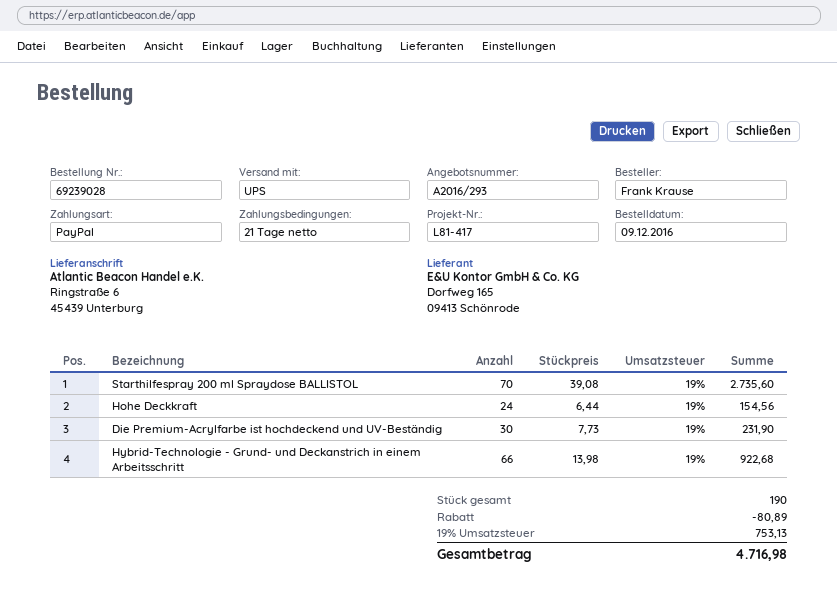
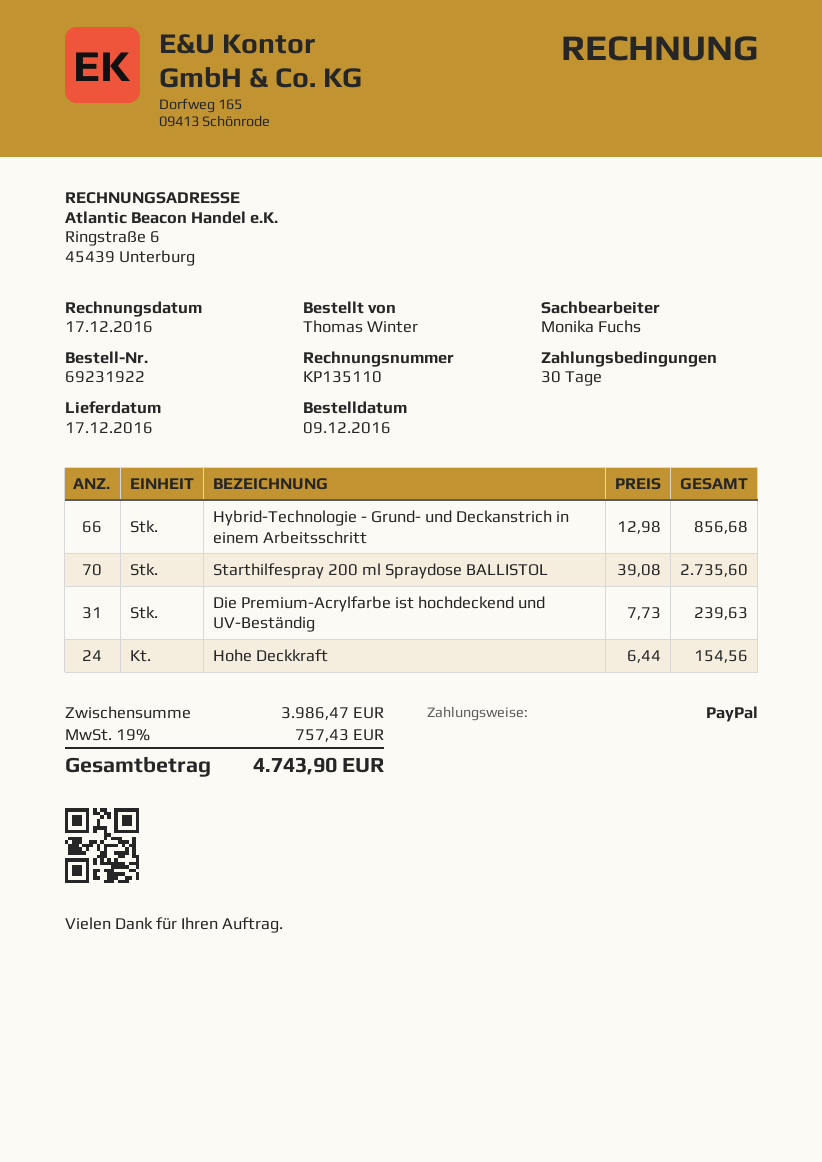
order number: 69239028 -> 69231922
payment terms: 21 days -> 30 days
ordered by: Frank Krause -> Thomas Winter
Die Premium-Acrylfarbe ist hochdeckend und UV-Beständig: 30 x 7.73 = 231.90 -> 31 x 7.73 = 239.63
Hybrid-Technologie - Grund- und Deckanstrich in einem Arbeitsschritt: 66 x 13.98 = 922.68 -> 66 x 12.98 = 856.68
discount: 80.89 -> none
tax: 19% = 753.13 -> 19% = 757.43
total: 4716.98 -> 4743.90

